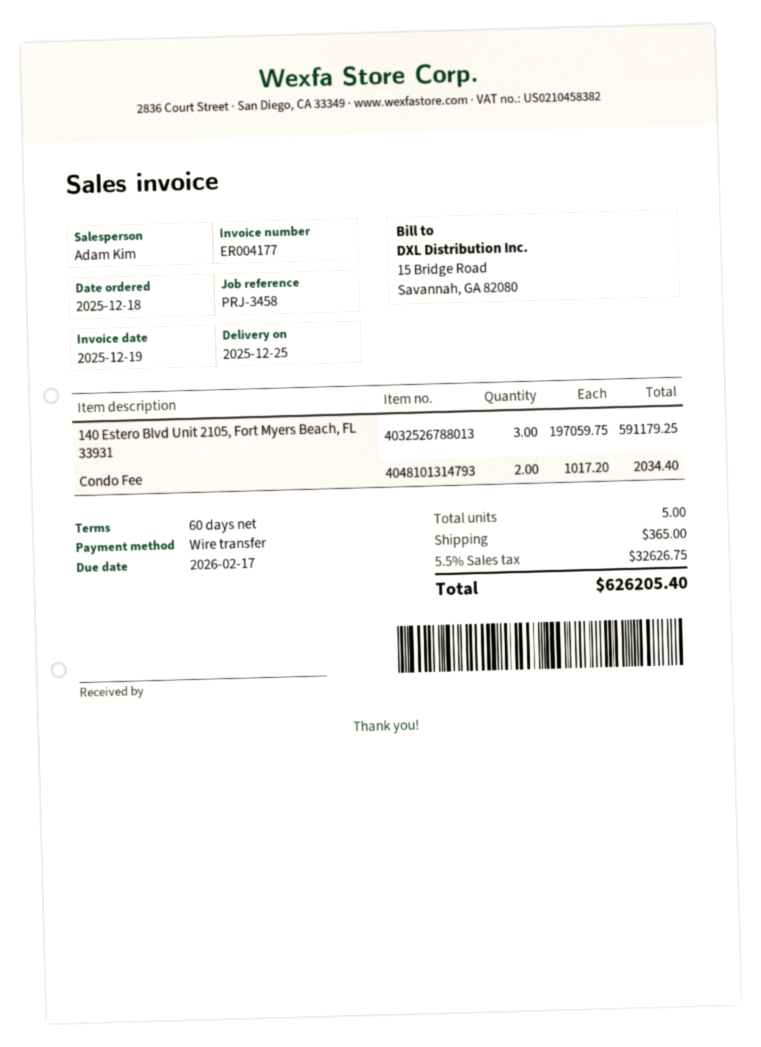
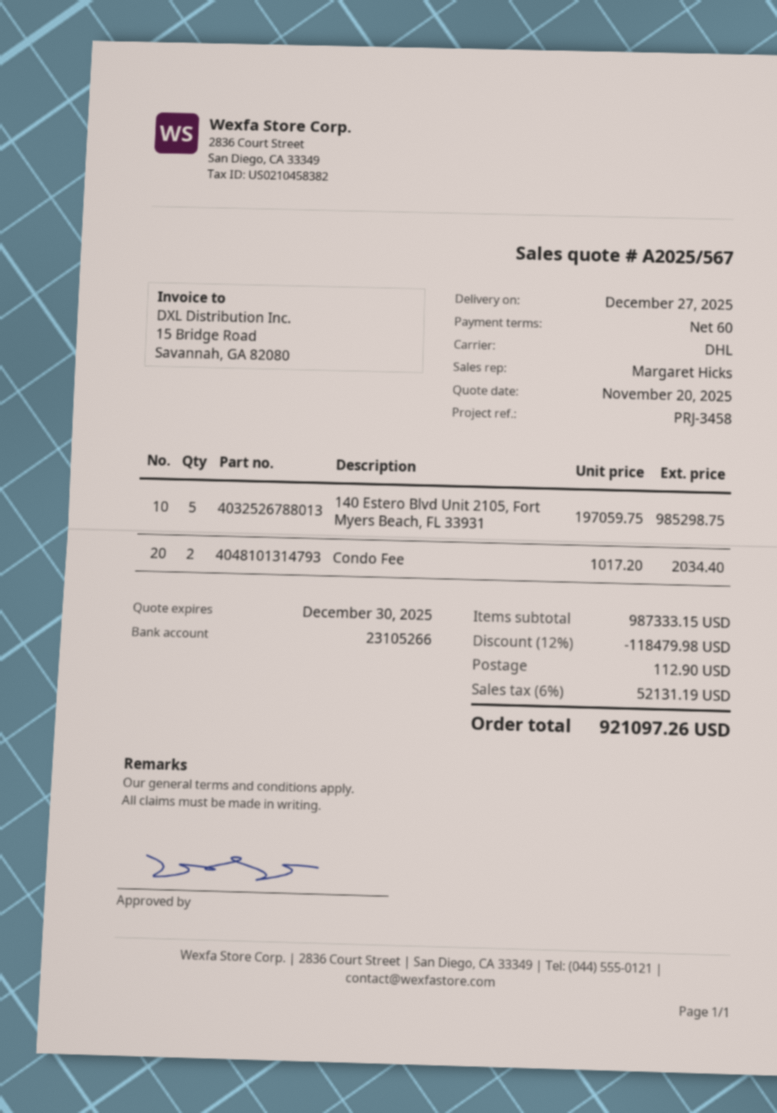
delivery date: 2025-12-25 -> 2025-12-27
sales rep: Adam Kim -> Margaret Hicks
140 Estero Blvd Unit 2105, Fort Myers Beach, FL 33931: 3 x 197059.75 = 591179.25 -> 5 x 197059.75 = 985298.75
discount: none -> 12% = 118479.98
shipping: 365.00 -> 112.90
tax: 5.5% = 32626.75 -> 6% = 52131.19
total: 626205.40 -> 921097.26

